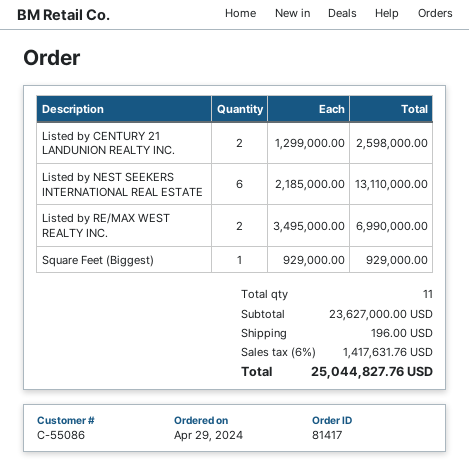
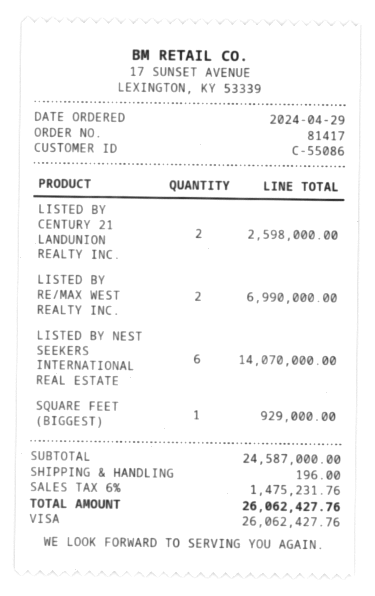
Listed by NEST SEEKERS INTERNATIONAL REAL ESTATE: 6 for 13110000.00 -> 6 for 14070000.00
subtotal: 23627000.00 -> 24587000.00
tax: 6% = 1417631.76 -> 6% = 1475231.76
total: 25044827.76 -> 26062427.76

